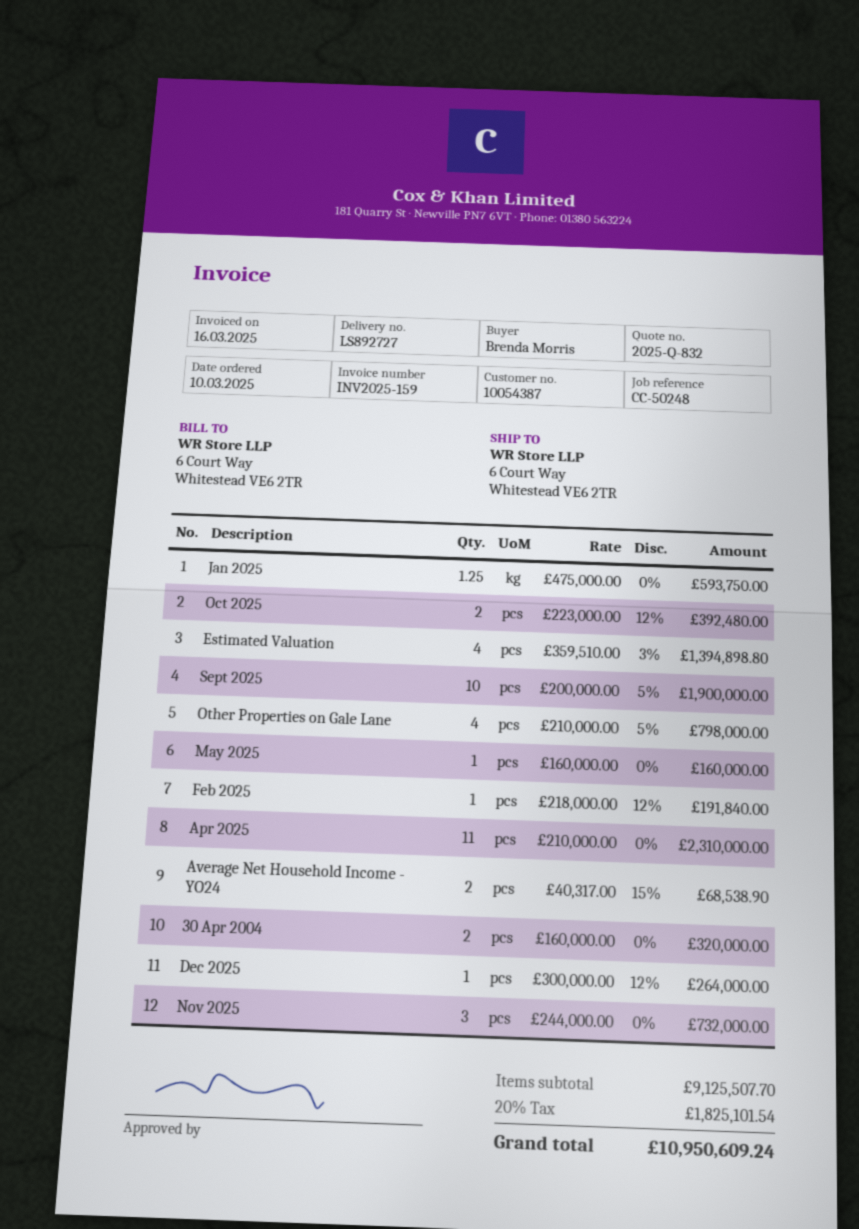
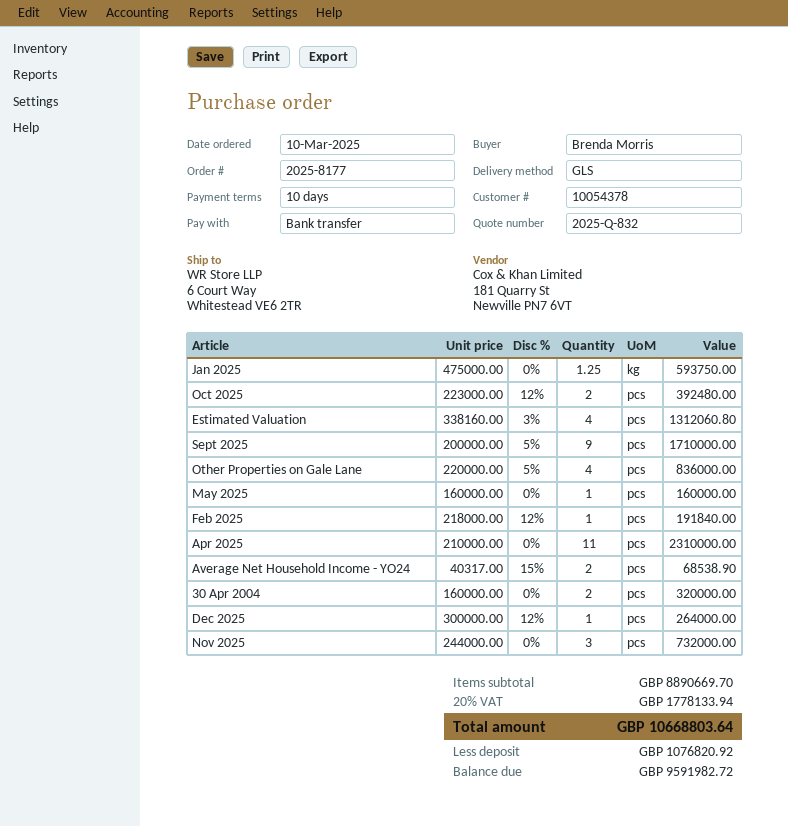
customer number: 10054387 -> 10054378
Estimated Valuation: 4 x 359510.00 - 3% = 1394898.80 -> 4 x 338160.00 - 3% = 1312060.80
Sept 2025: 10 x 200000.00 - 5% = 1900000.00 -> 9 x 200000.00 - 5% = 1710000.00
Other Properties on Gale Lane: 4 x 210000.00 - 5% = 798000.00 -> 4 x 220000.00 - 5% = 836000.00
subtotal: 9125507.70 -> 8890669.70
tax: 20% = 1825101.54 -> 20% = 1778133.94
total: 10950609.24 -> 10668803.64

